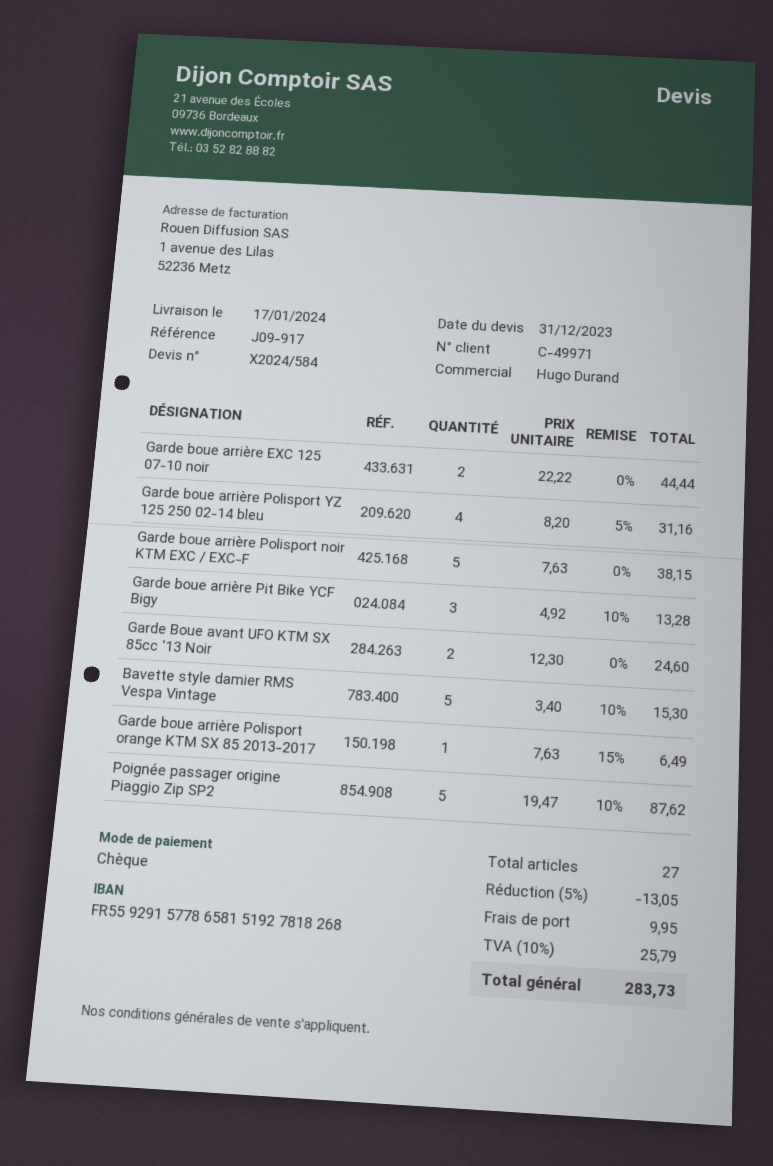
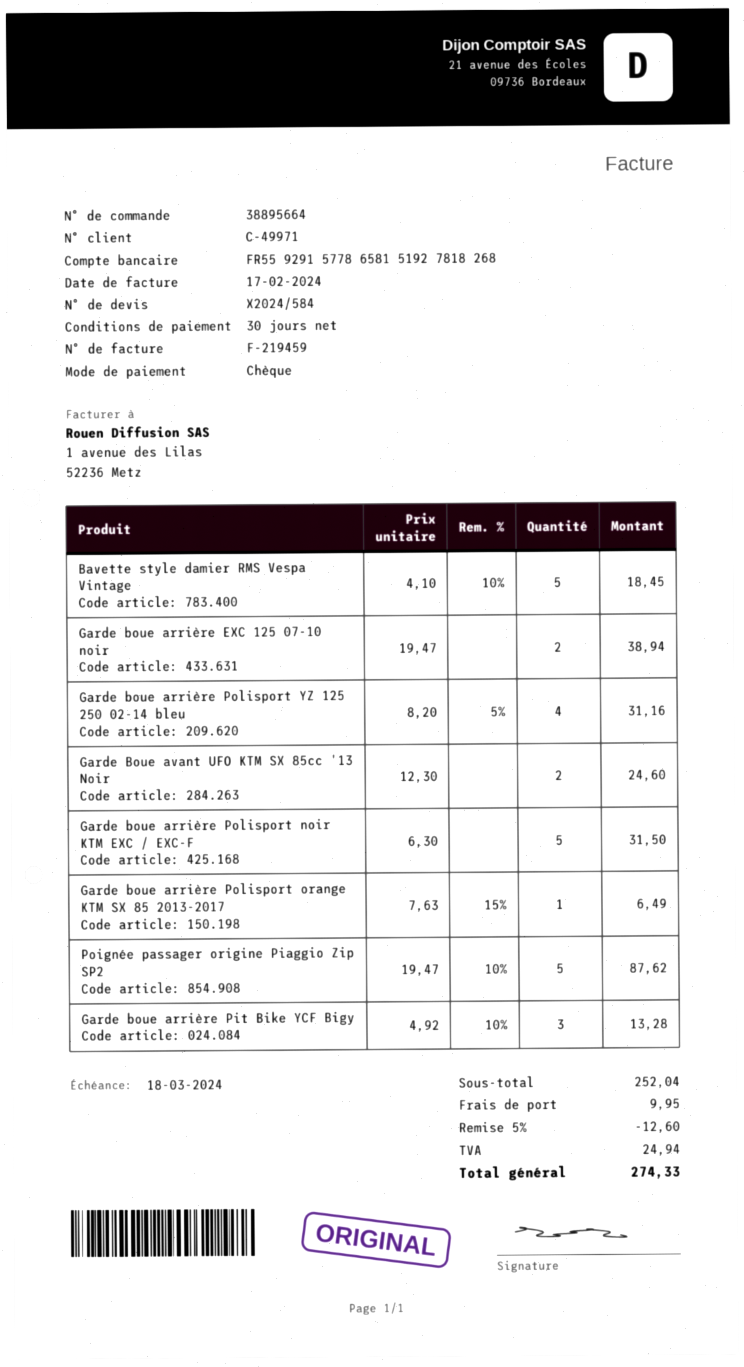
Garde boue arrière EXC 125 07-10 noir: 2 x 22.22 = 44.44 -> 2 x 19.47 = 38.94
Garde boue arrière Polisport noir KTM EXC / EXC-F: 5 x 7.63 = 38.15 -> 5 x 6.30 = 31.50
Bavette style damier RMS Vespa Vintage: 5 x 3.40 - 10% = 15.30 -> 5 x 4.10 - 10% = 18.45
discount: 5% = 13.05 -> 5% = 12.60
tax: 25.79 -> 24.94
total: 283.73 -> 274.33

